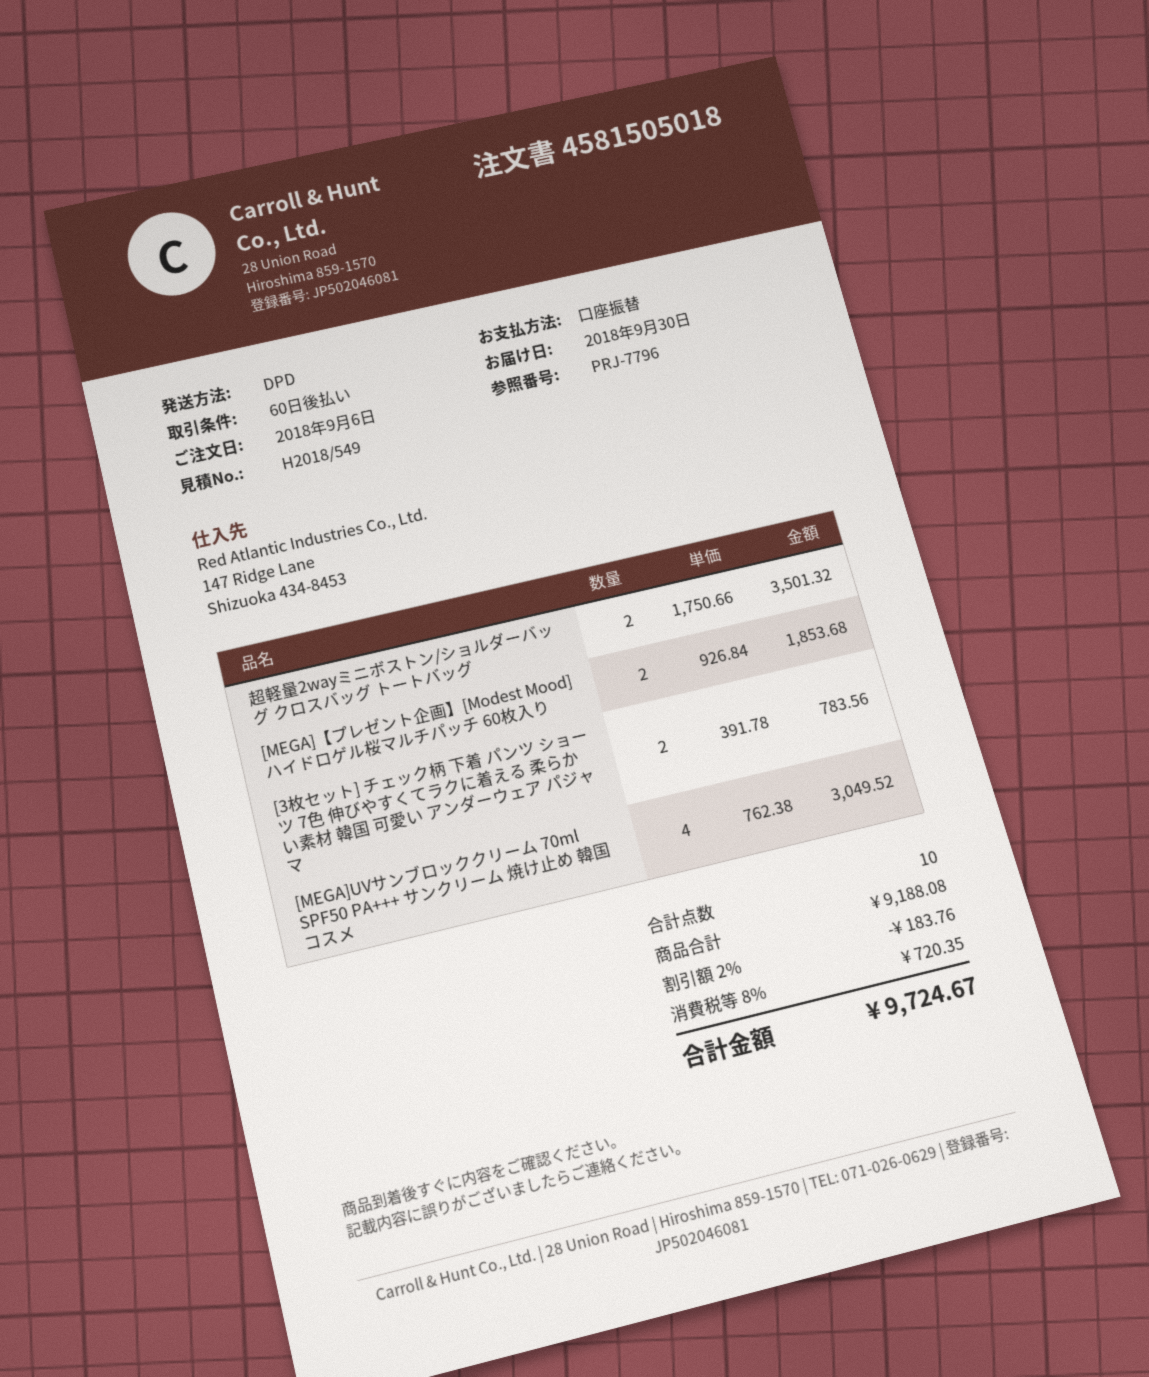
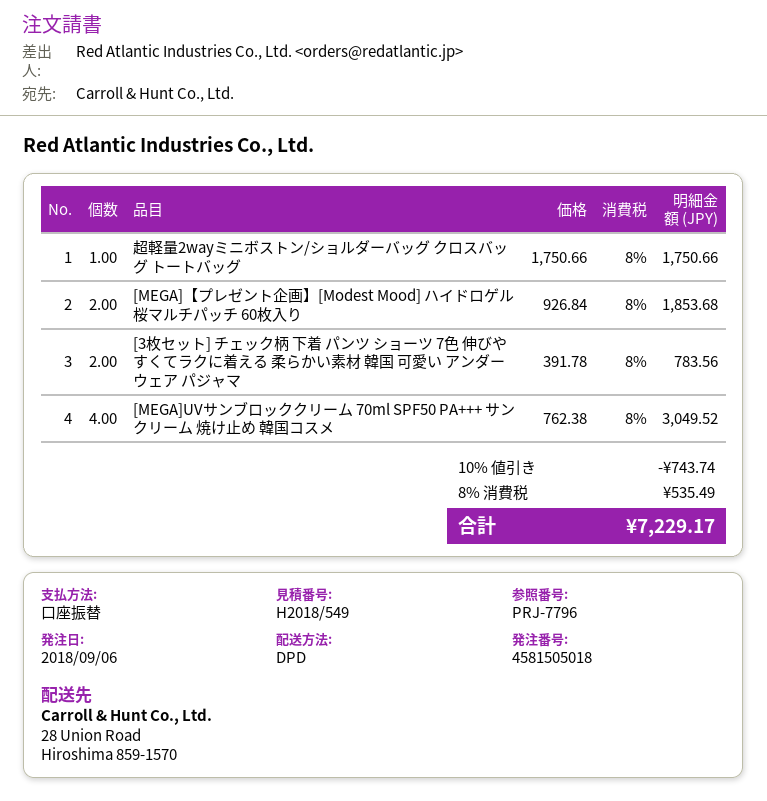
超軽量2wayミニボストン/ショルダーバッグ クロスバッグ トートバッグ: 2 x 1750.66 = 3501.32 -> 1 x 1750.66 = 1750.66
discount: 2% = 183.76 -> 10% = 743.74
tax: 8% = 720.35 -> 8% = 535.49
total: 9724.67 -> 7229.17

